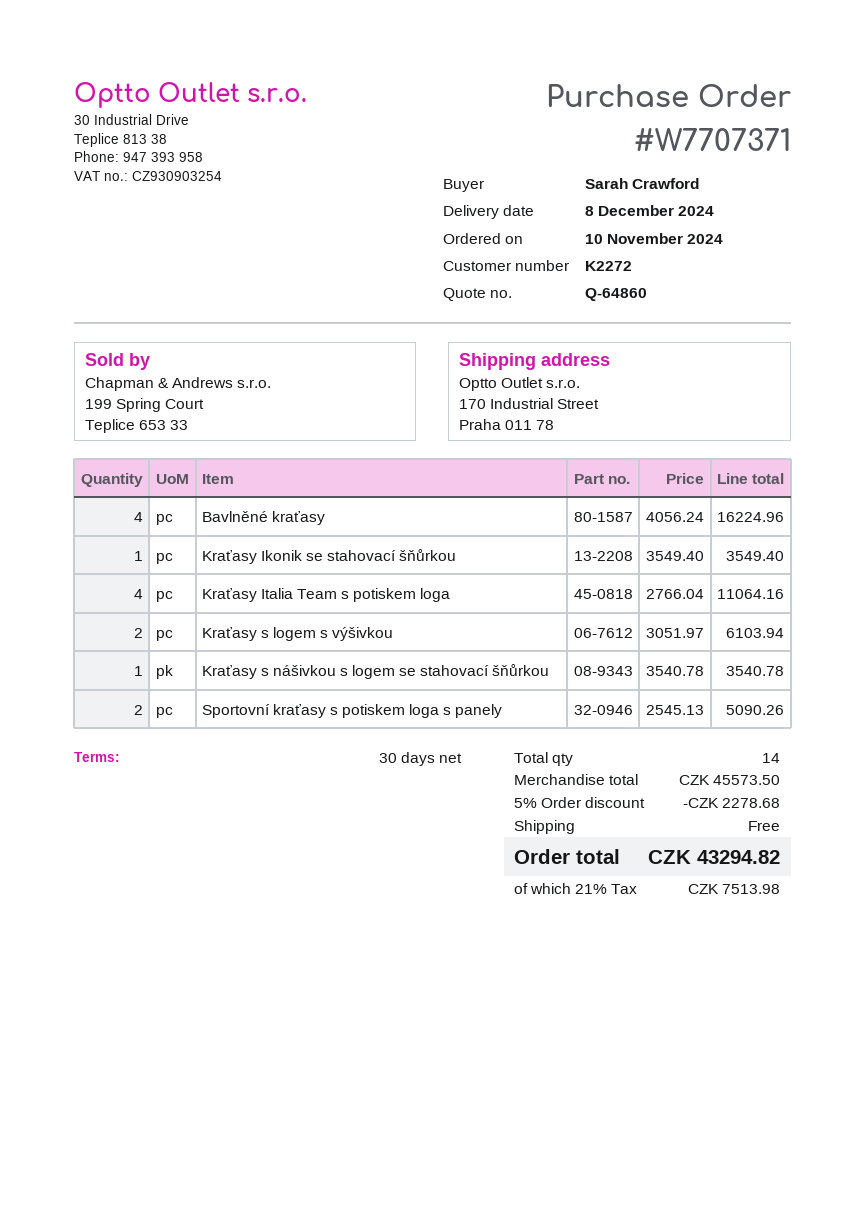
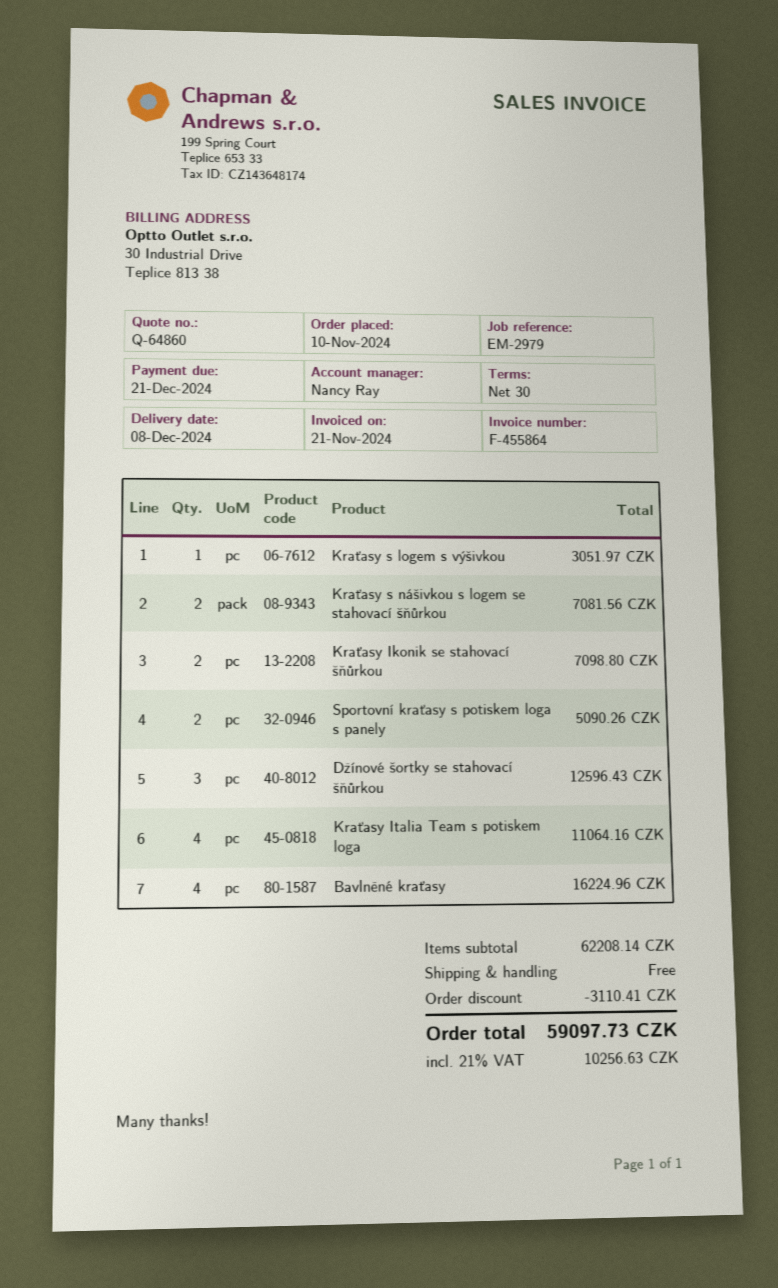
Kraťasy Ikonik se stahovací šňůrkou: 1 for 3549.40 -> 2 for 7098.80
Kraťasy s logem s výšivkou: 2 for 6103.94 -> 1 for 3051.97
Kraťasy s nášivkou s logem se stahovací šňůrkou: 1 for 3540.78 -> 2 for 7081.56
Džínové šortky se stahovací šňůrkou: none -> 3 for 12596.43
subtotal: 45573.50 -> 62208.14
discount: 2278.68 -> 3110.41
tax: 21% = 7513.98 -> 21% = 10256.63
total: 43294.82 -> 59097.73

